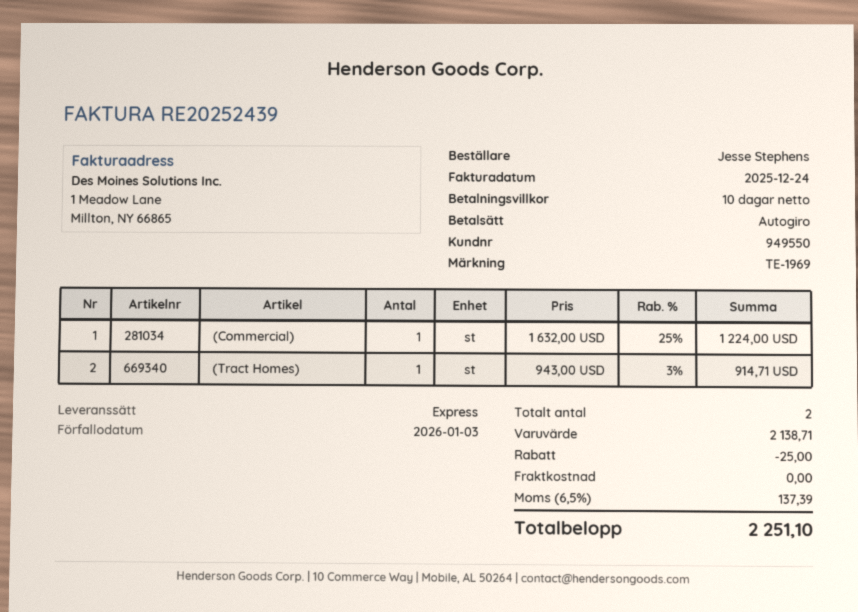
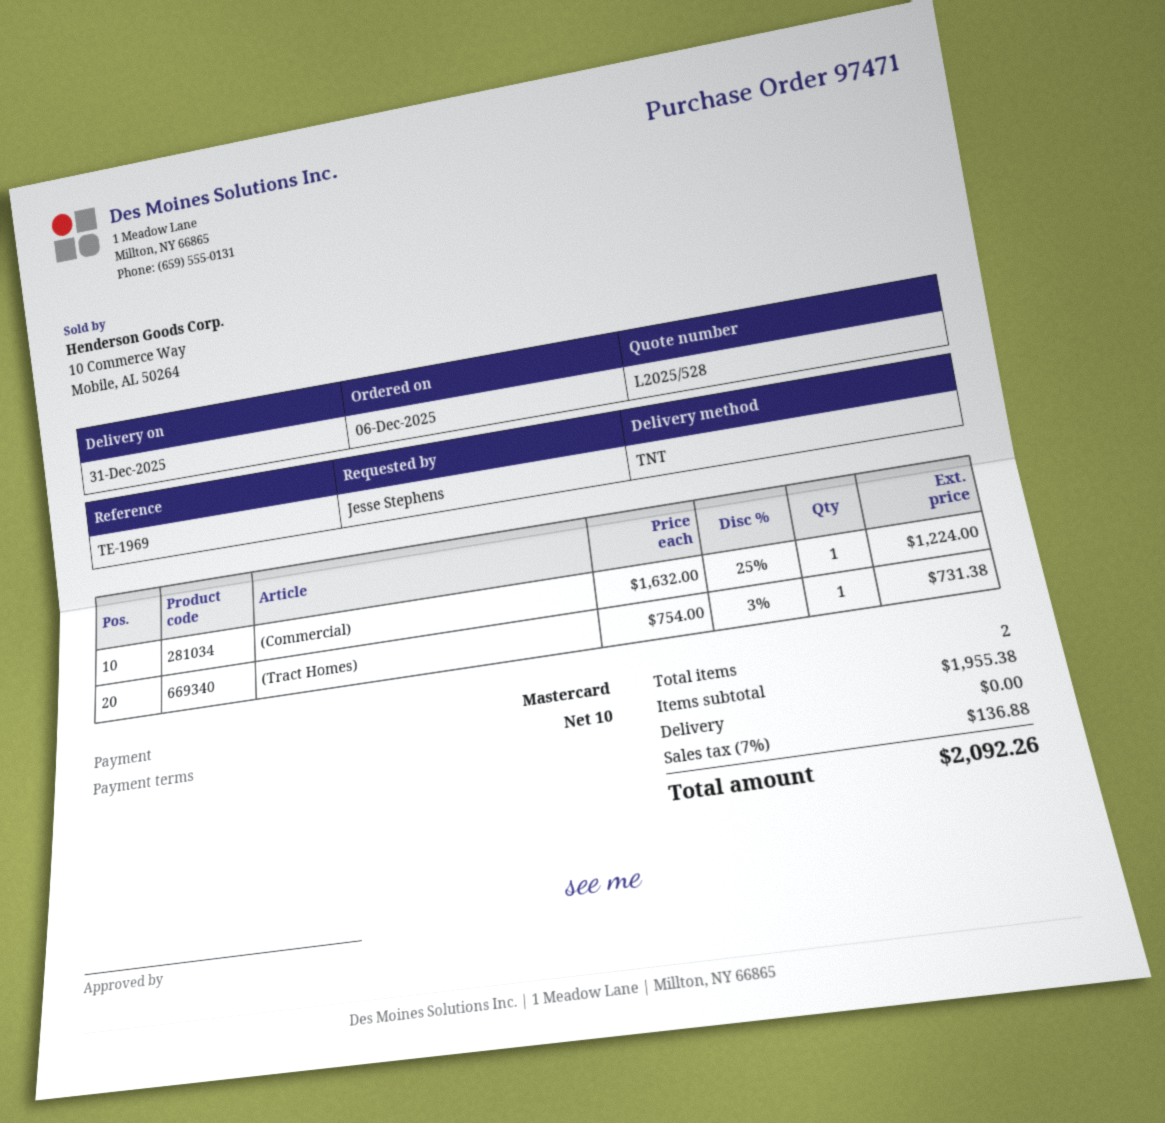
payment method: direct debit -> Mastercard
shipping method: express -> TNT
(Tract Homes): 1 x 943.00 - 3% = 914.71 -> 1 x 754.00 - 3% = 731.38
subtotal: 2138.71 -> 1955.38
discount: 25.00 -> none
tax: 6.5% = 137.39 -> 7% = 136.88
total: 2251.10 -> 2092.26

